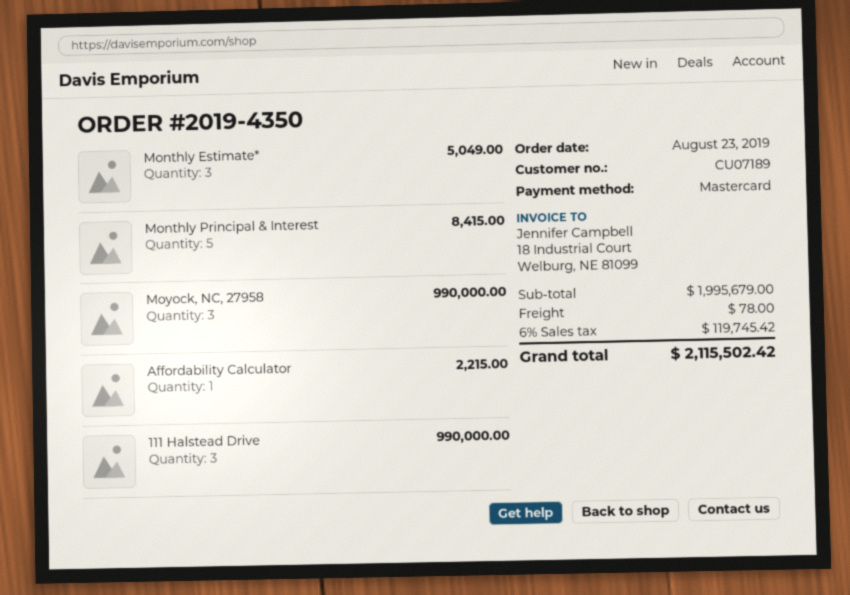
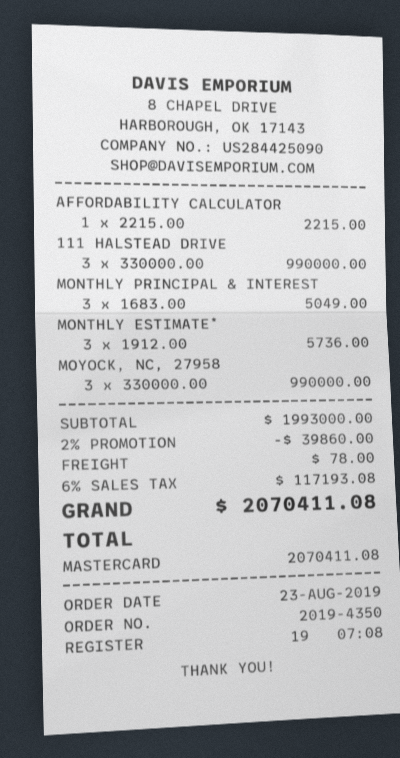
Monthly Estimate*: 3 for 5049.00 -> 3 for 5736.00
Monthly Principal & Interest: 5 for 8415.00 -> 3 for 5049.00
subtotal: 1995679.00 -> 1993000.00
discount: none -> 2% = 39860.00
tax: 6% = 119745.42 -> 6% = 117193.08
total: 2115502.42 -> 2070411.08

